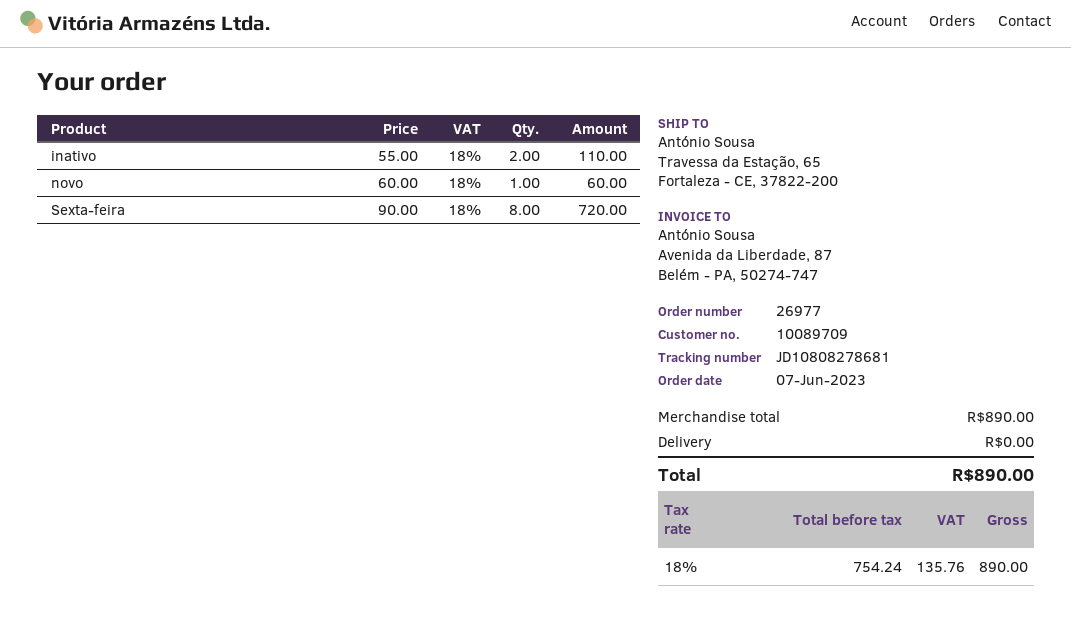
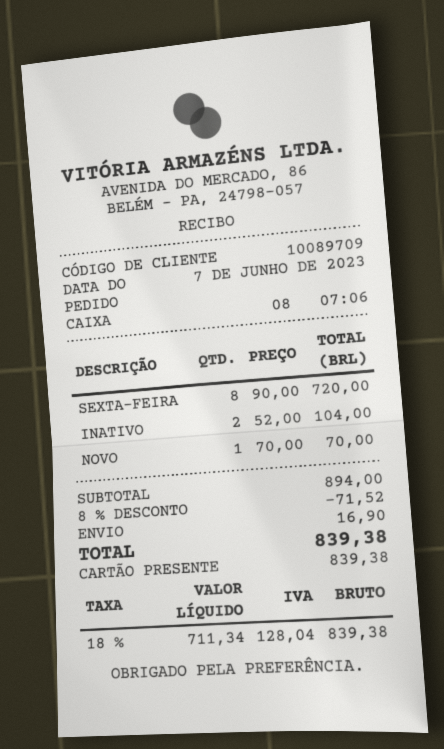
inativo: 2 x 55.00 = 110.00 -> 2 x 52.00 = 104.00
novo: 1 x 60.00 = 60.00 -> 1 x 70.00 = 70.00
subtotal: 890.00 -> 894.00
discount: none -> 8% = 71.52
shipping: 0.00 -> 16.90
net: 754.24 -> 711.34
tax: 18% = 135.76 -> 18% = 128.04
total: 890.00 -> 839.38

